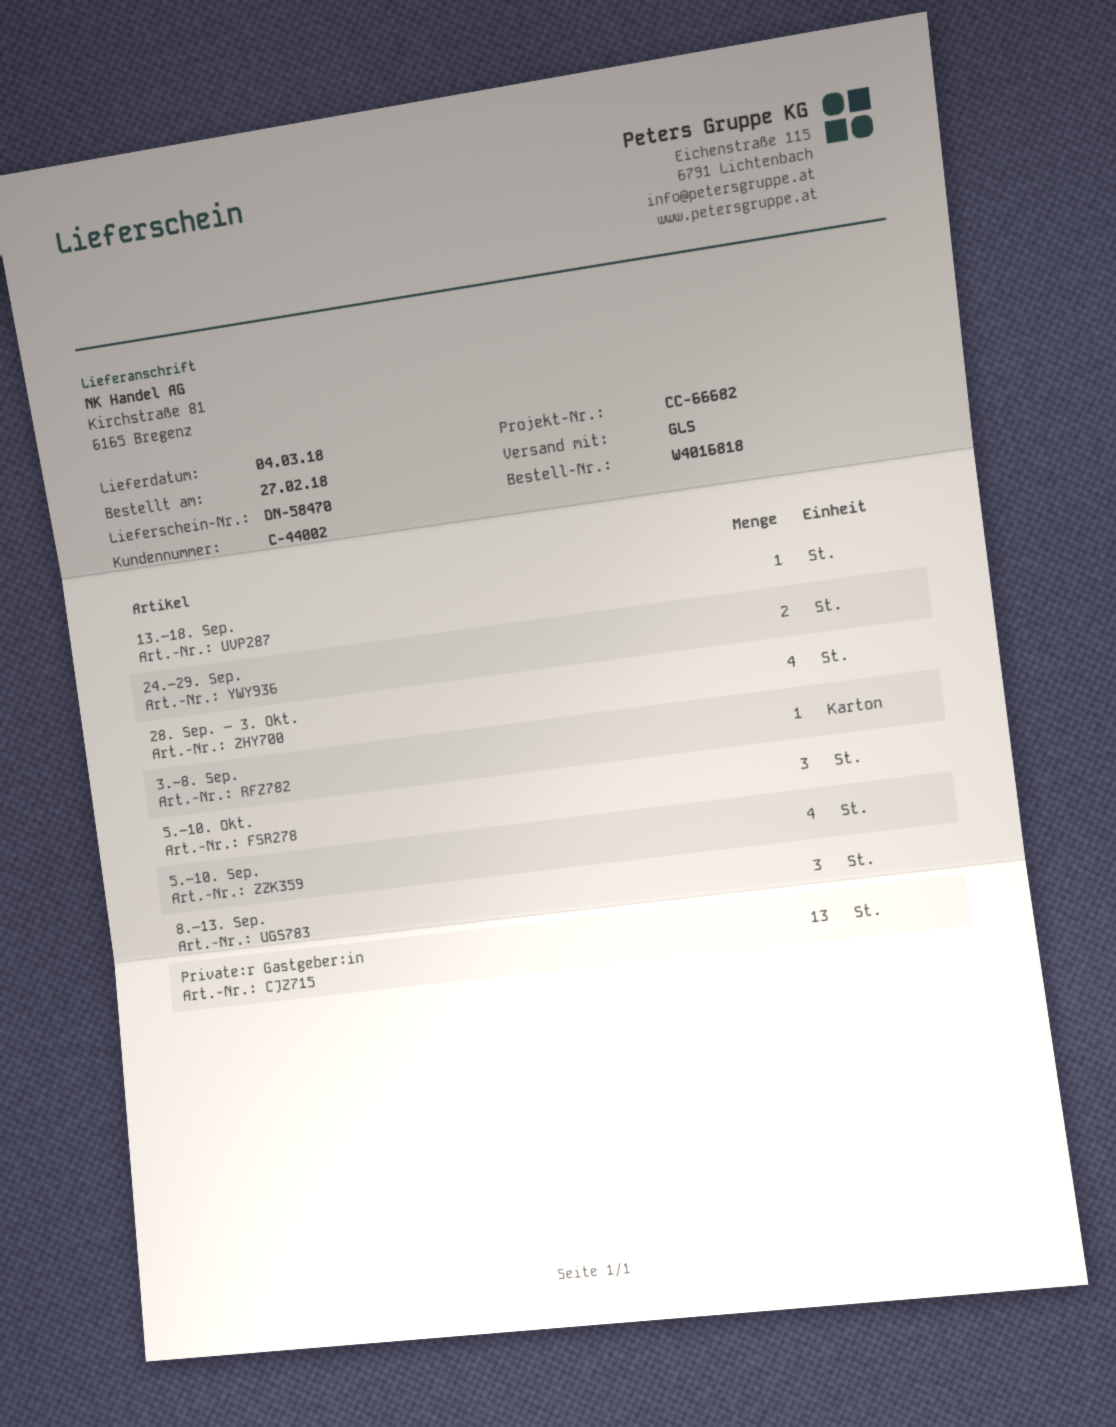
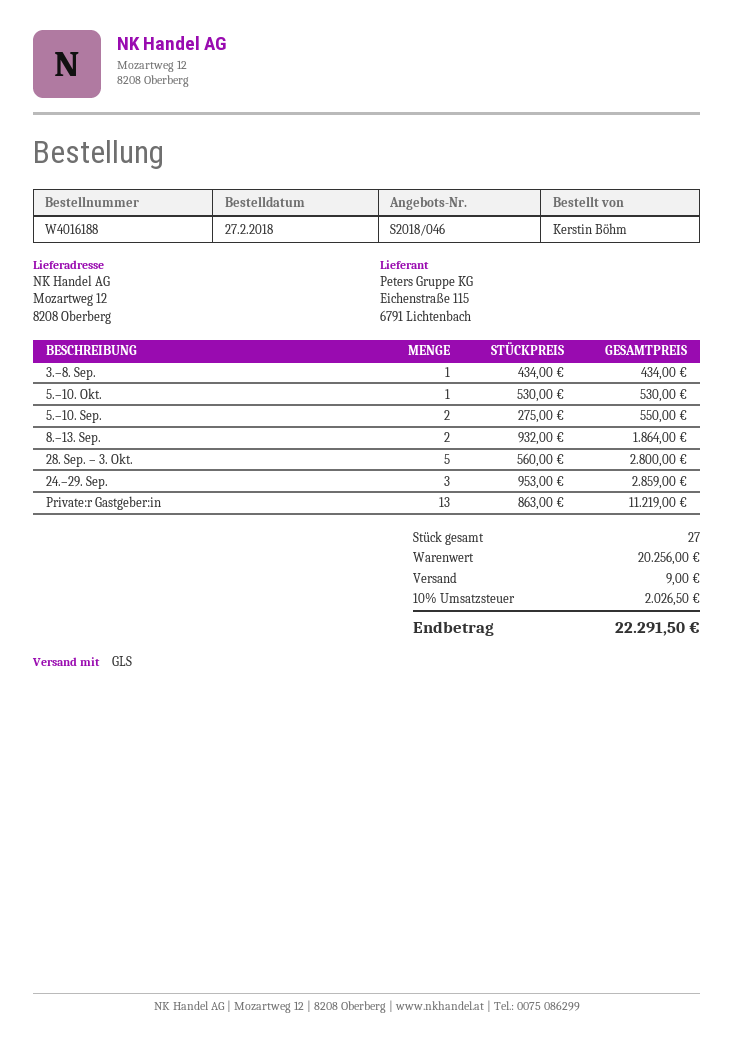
order number: W4016818 -> W4016188
ship to: Kirchstraße 81, 6165 Bregenz -> Mozartweg 12, 8208 Oberberg
13.–18. Sep.: 1 -> none
24.–29. Sep.: 2 -> 3
28. Sep. – 3. Okt.: 4 -> 5
5.–10. Okt.: 3 -> 1
5.–10. Sep.: 4 -> 2
8.–13. Sep.: 3 -> 2

